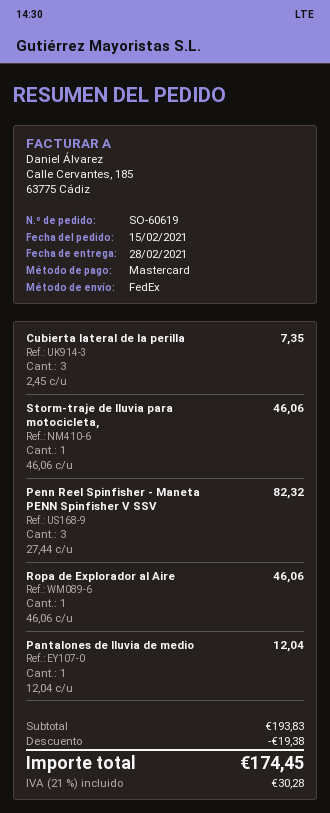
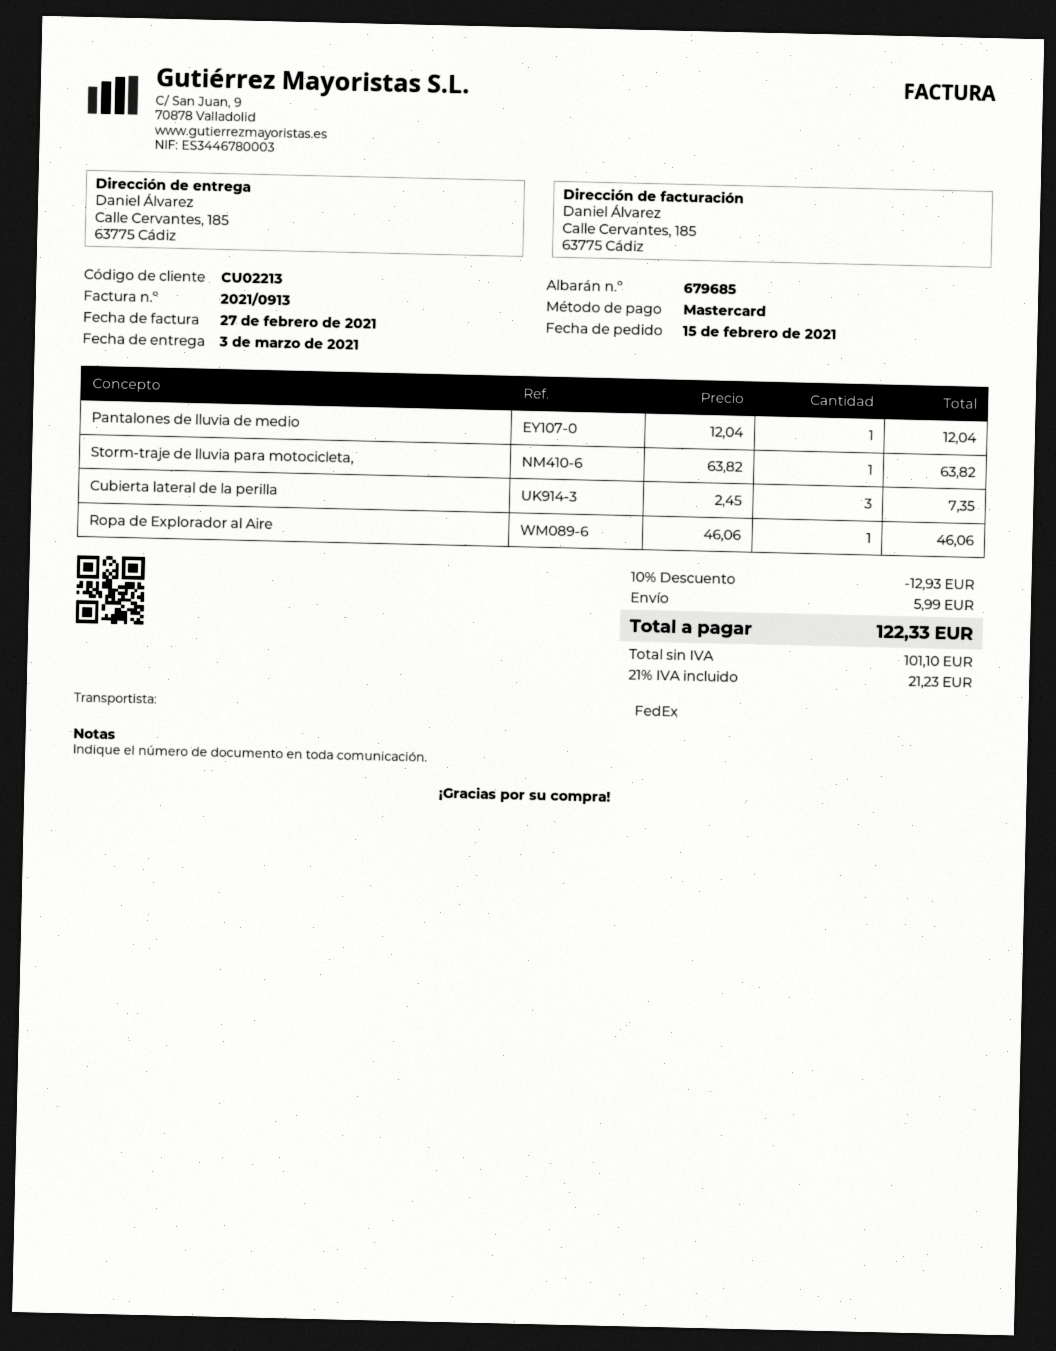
delivery date: 2021-02-28 -> 2021-03-03
Storm-traje de lluvia para motocicleta,: 1 x 46.06 = 46.06 -> 1 x 63.82 = 63.82
Penn Reel Spinfisher - Maneta PENN Spinfisher V SSV: 3 x 27.44 = 82.32 -> none
discount: 19.38 -> 12.93
shipping: none -> 5.99
tax: 21% = 30.28 -> 21% = 21.23
total: 174.45 -> 122.33

